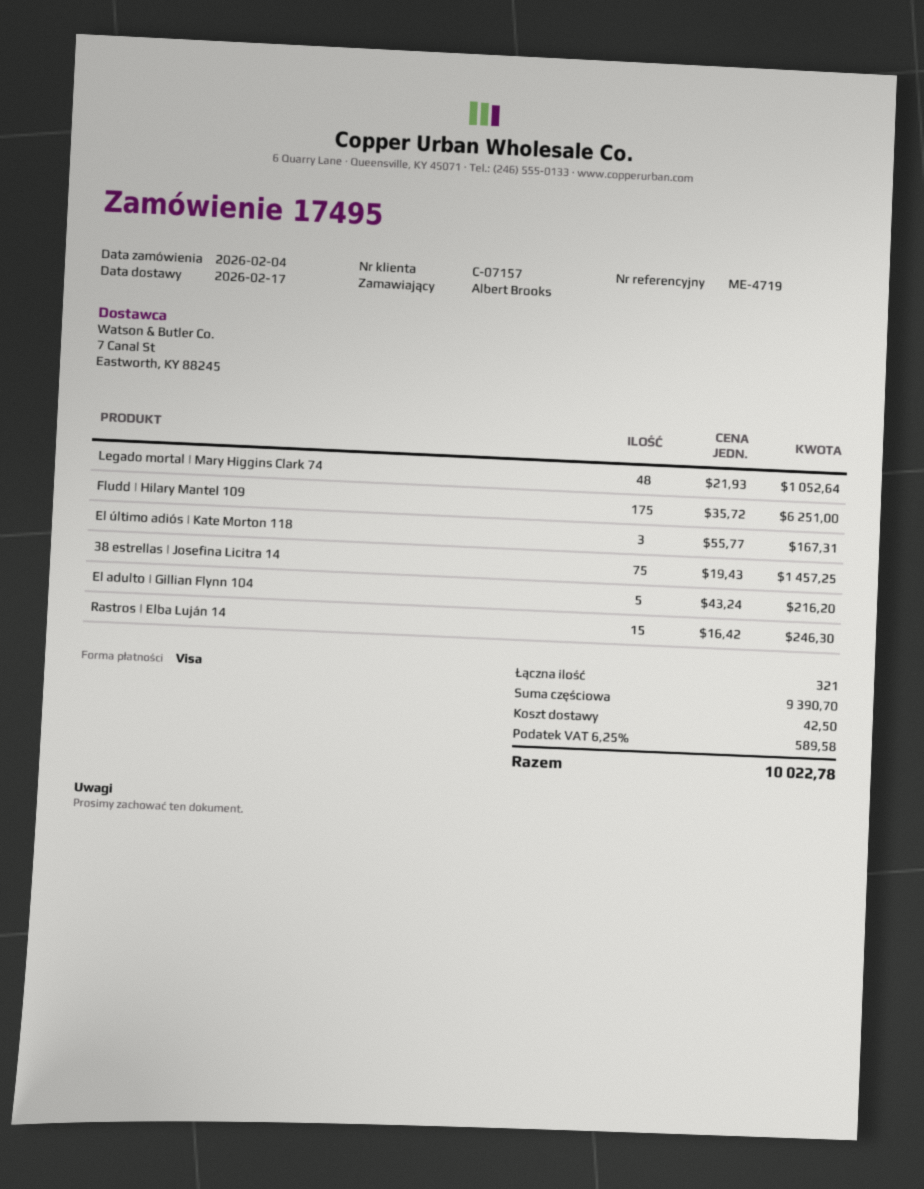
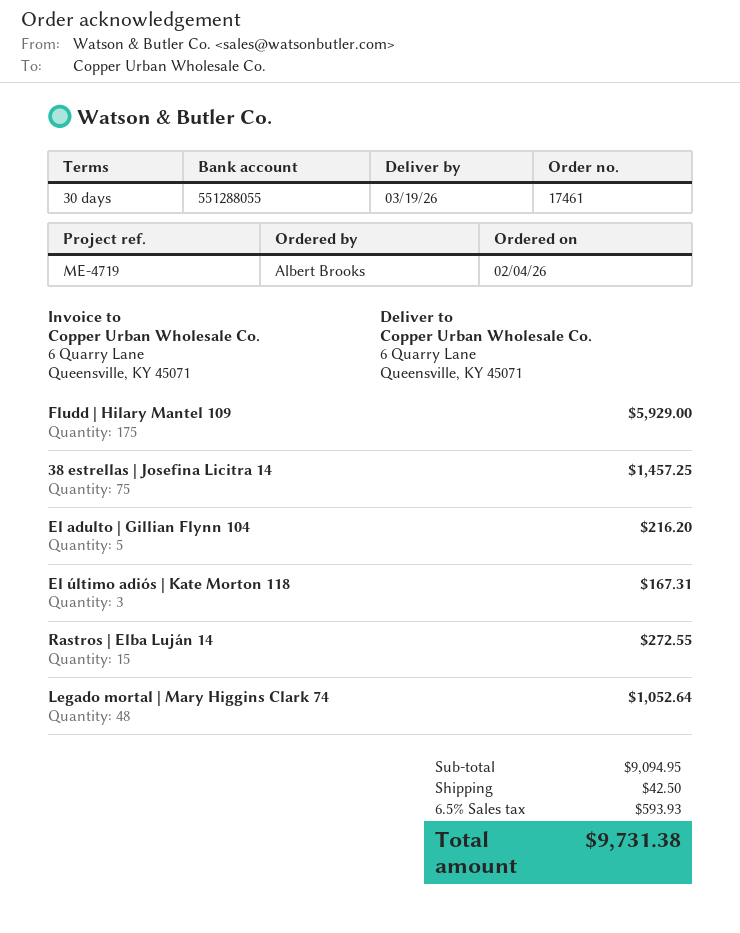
order number: 17495 -> 17461
delivery date: 2026-02-17 -> 2026-03-19
Fludd | Hilary Mantel 109: 175 for 6251.00 -> 175 for 5929.00
Rastros | Elba Luján 14: 15 for 246.30 -> 15 for 272.55
subtotal: 9390.70 -> 9094.95
tax: 6.25% = 589.58 -> 6.5% = 593.93
total: 10022.78 -> 9731.38

